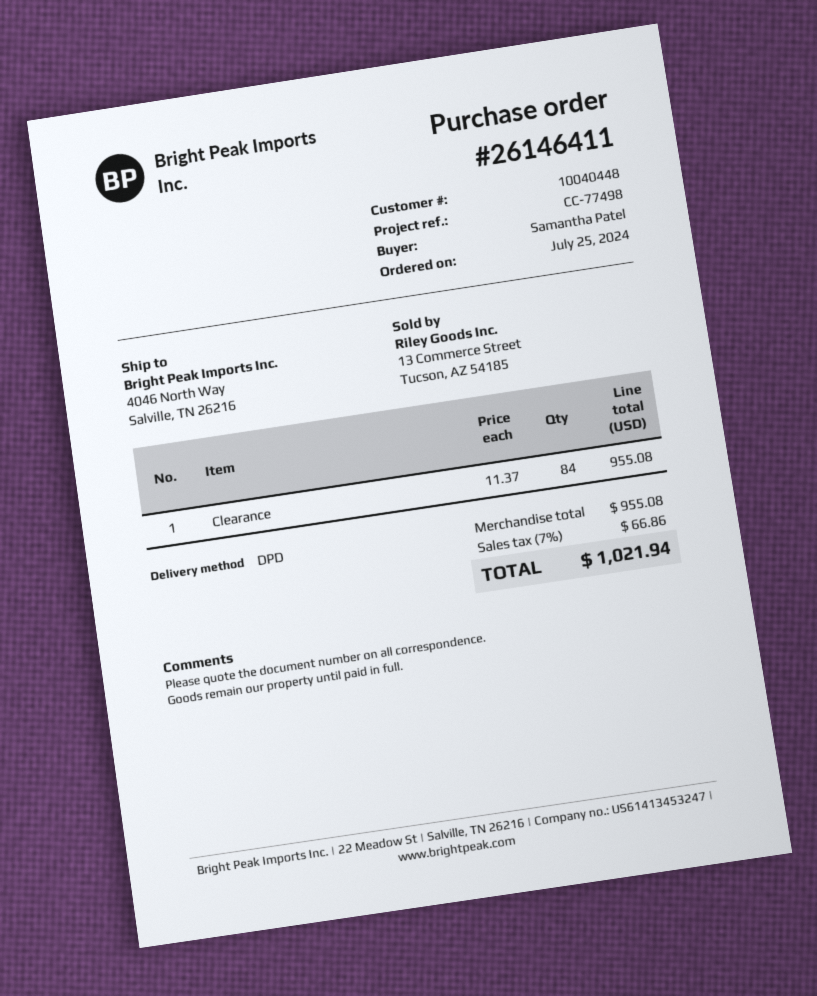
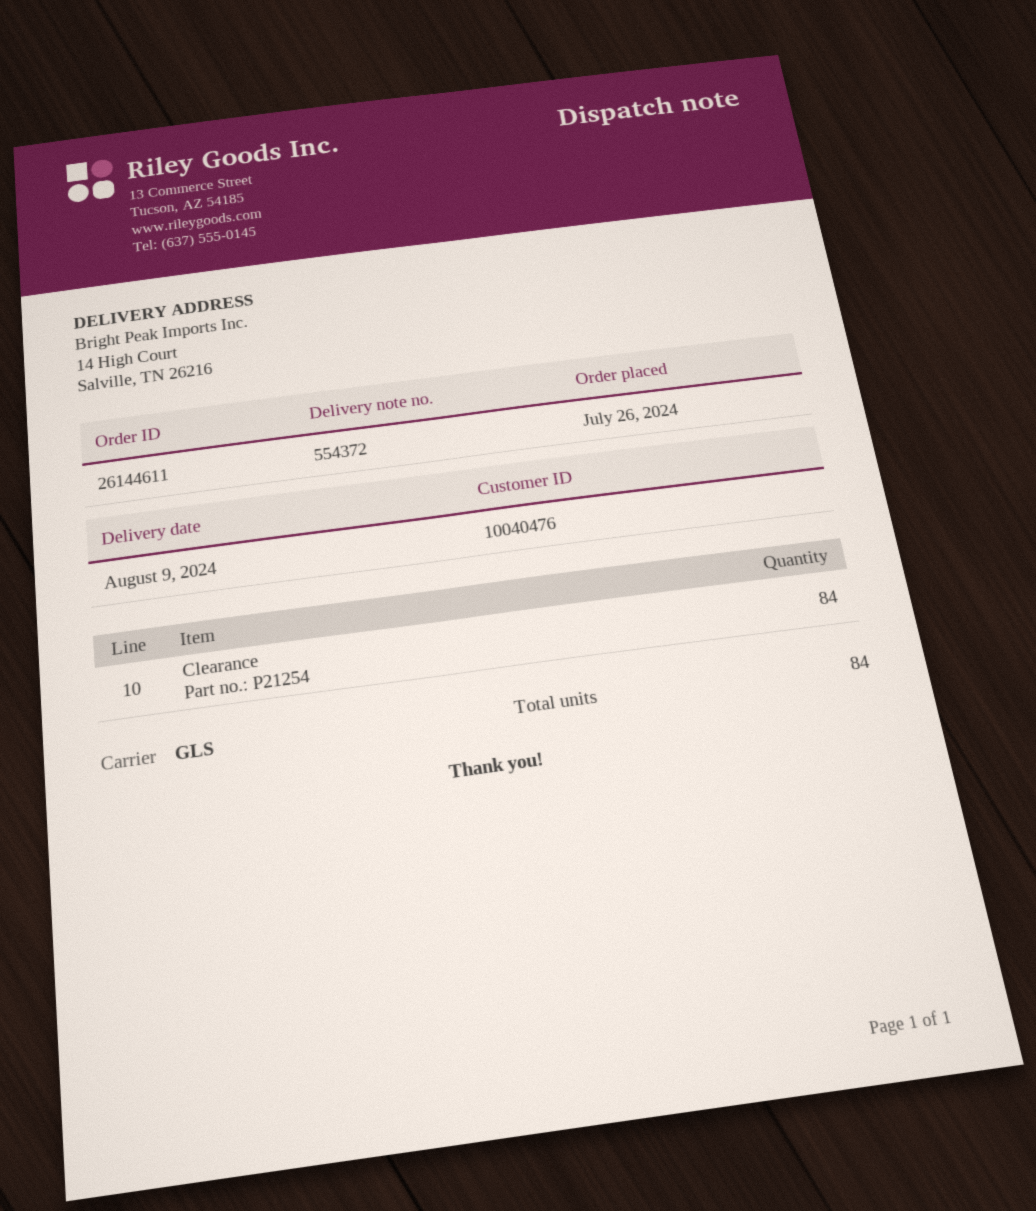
order number: 26146411 -> 26144611
order date: 2024-07-25 -> 2024-07-26
customer number: 10040448 -> 10040476
shipping method: DPD -> GLS
ship to: 4046 North Way, Salville, TN 26216 -> 14 High Court, Salville, TN 26216

